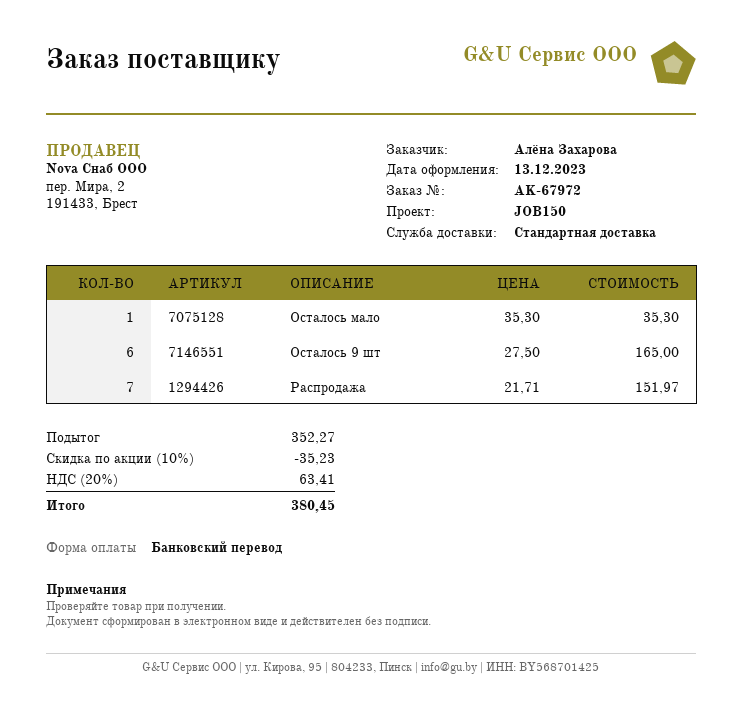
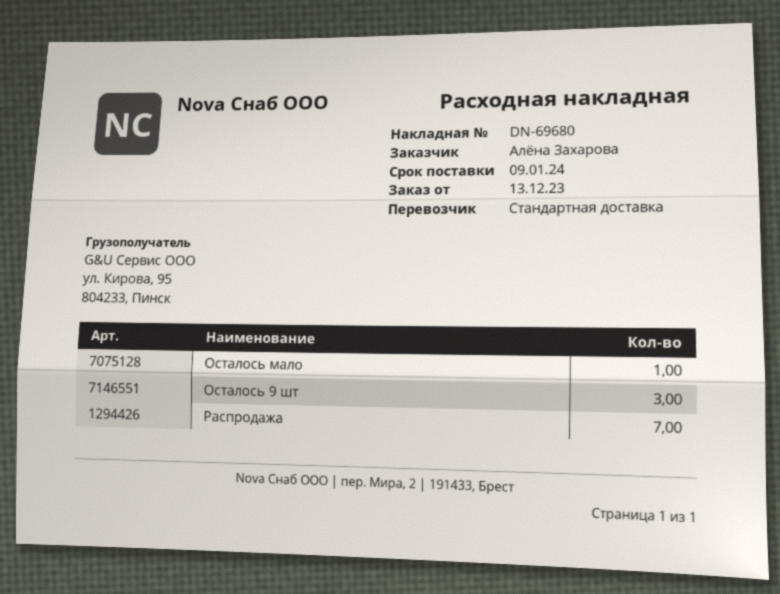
Осталось 9 шт: 6 -> 3

